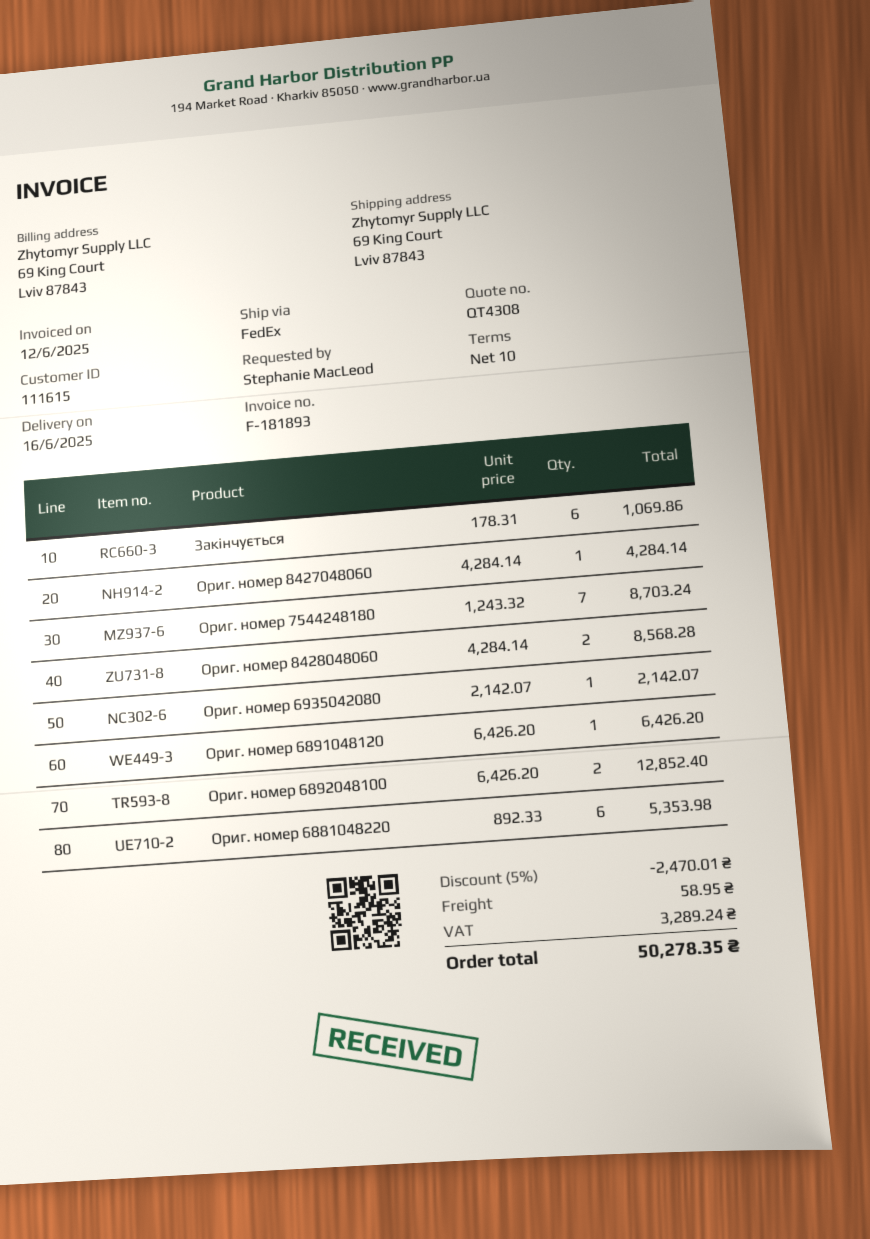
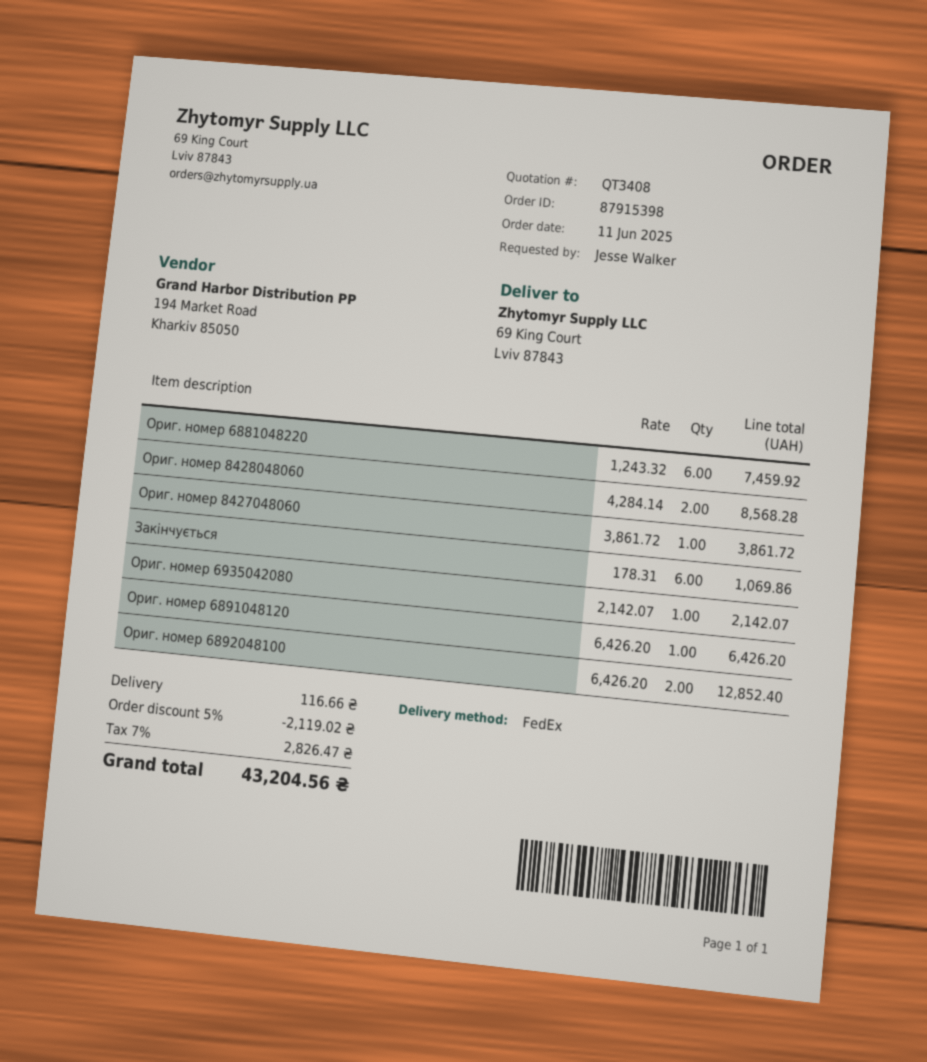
quote number: QT4308 -> QT3408
ordered by: Stephanie MacLeod -> Jesse Walker
Ориг. номер 8427048060: 1 x 4284.14 = 4284.14 -> 1 x 3861.72 = 3861.72
Ориг. номер 7544248180: 7 x 1243.32 = 8703.24 -> none
Ориг. номер 6881048220: 6 x 892.33 = 5353.98 -> 6 x 1243.32 = 7459.92
discount: 5% = 2470.01 -> 5% = 2119.02
shipping: 58.95 -> 116.66
tax: 3289.24 -> 2826.47
total: 50278.35 -> 43204.56

